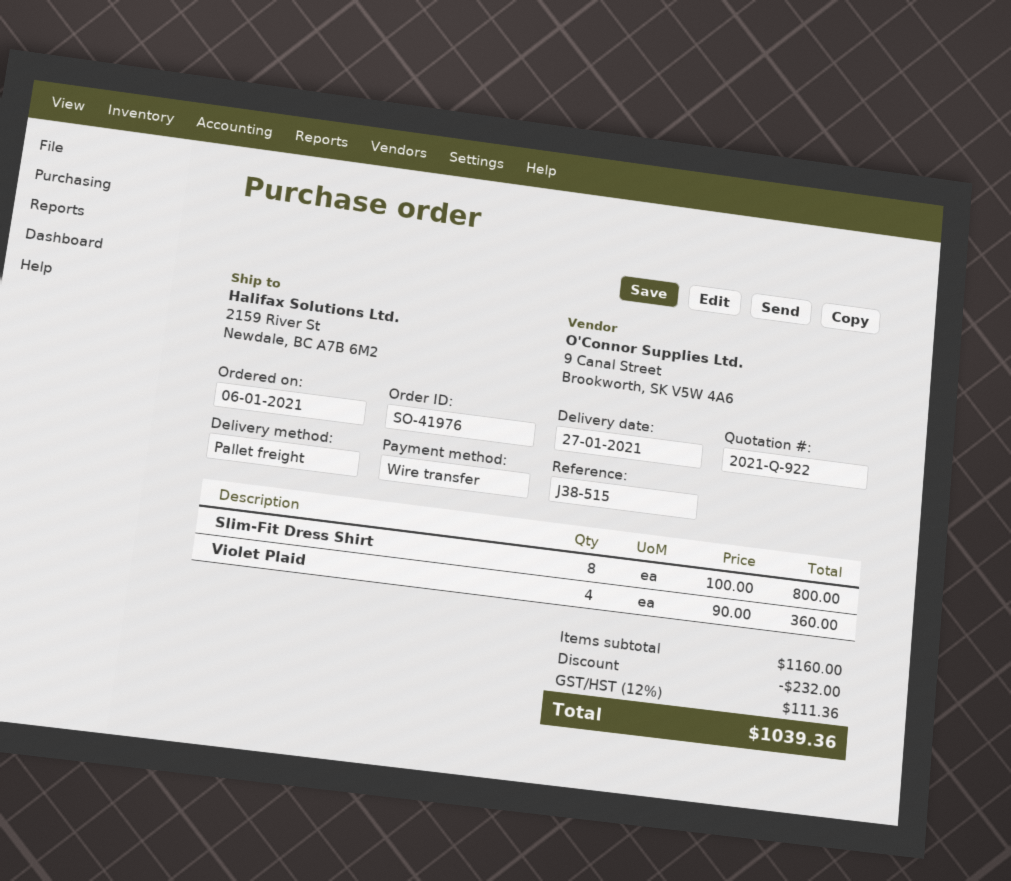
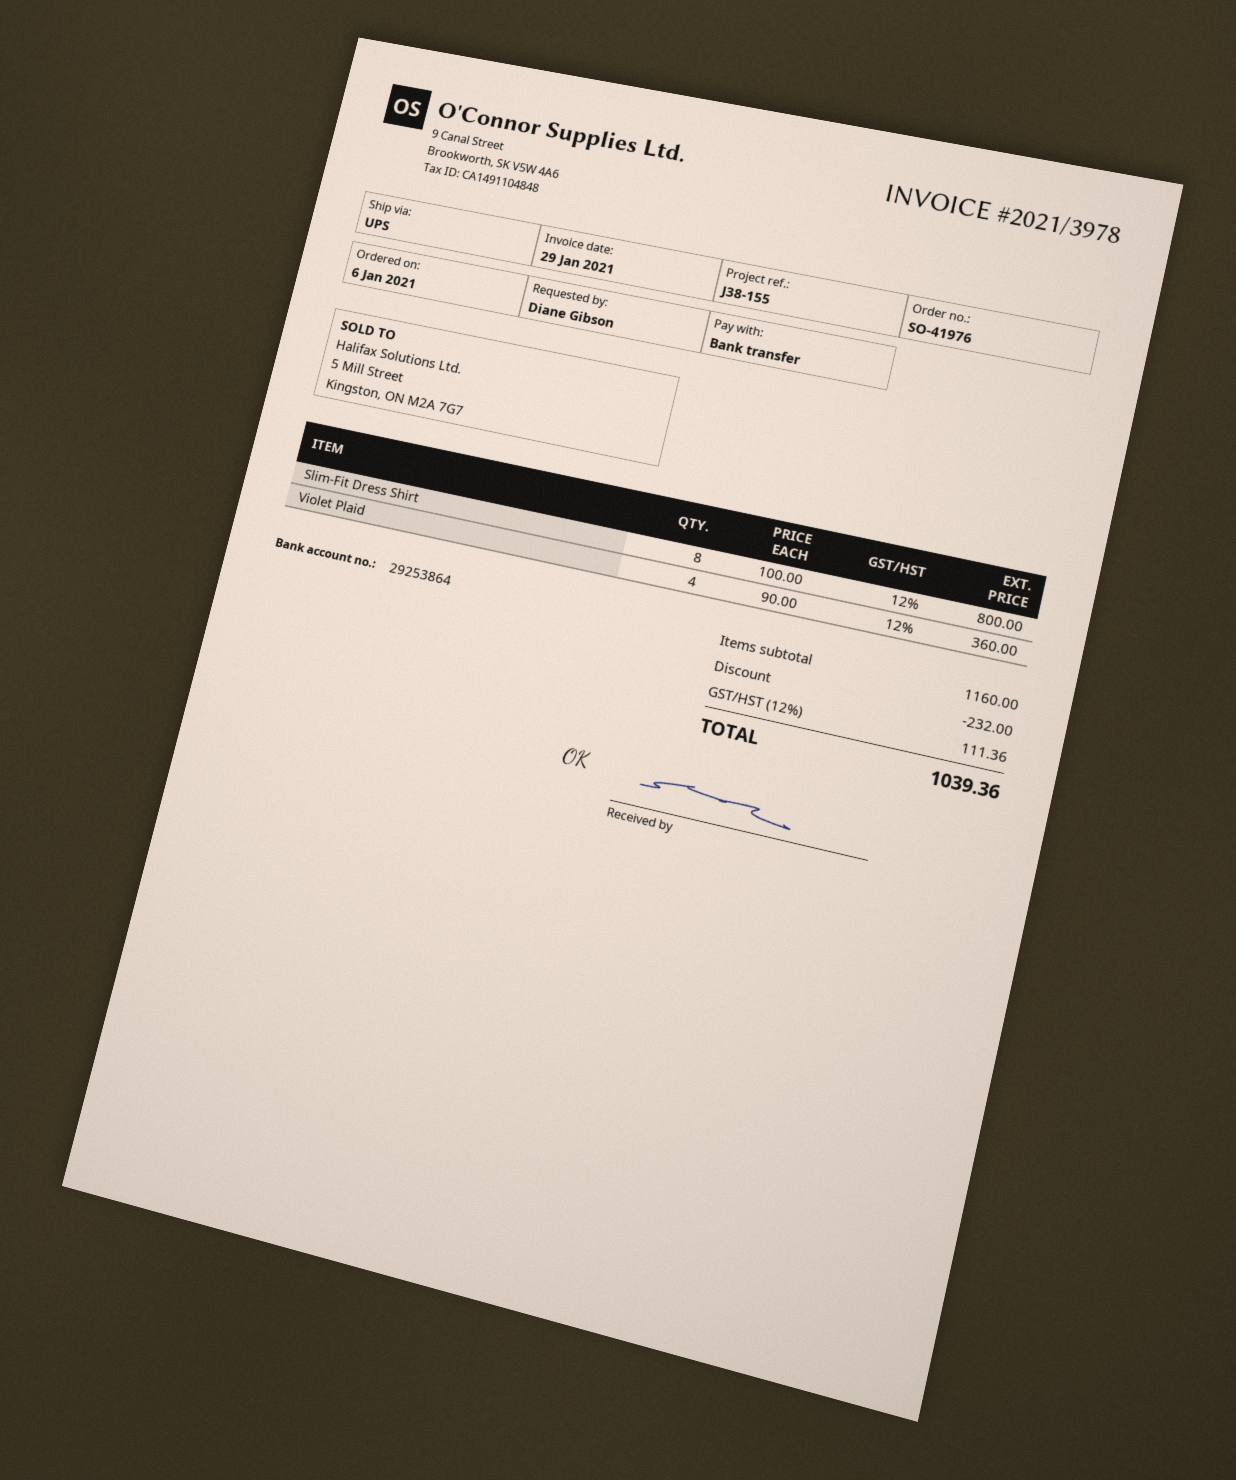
reference: J38-515 -> J38-155
shipping method: pallet freight -> UPS

